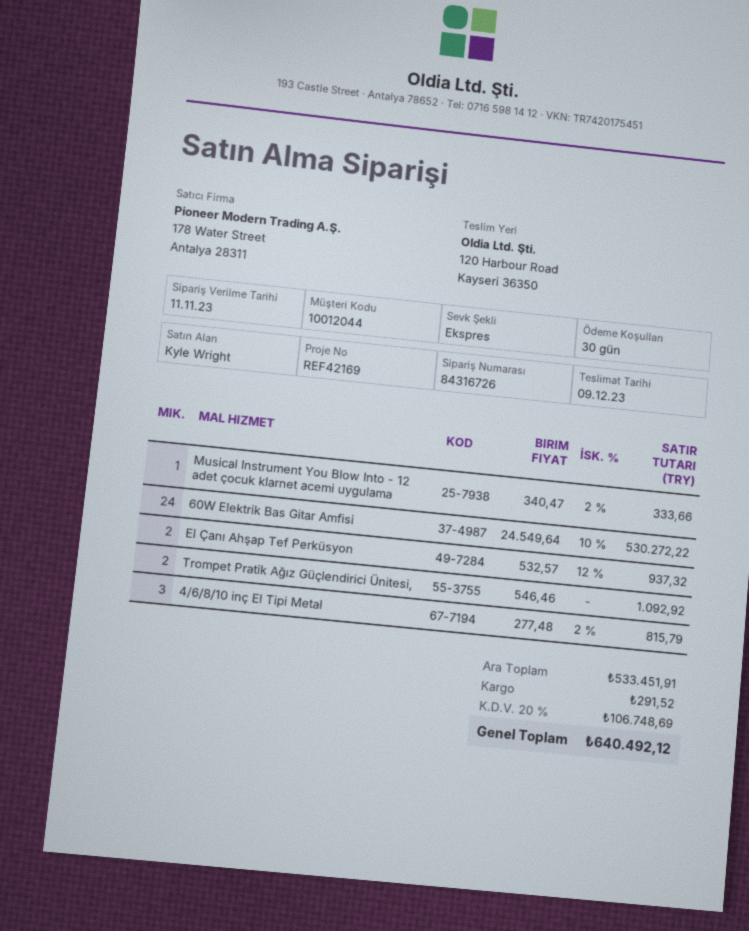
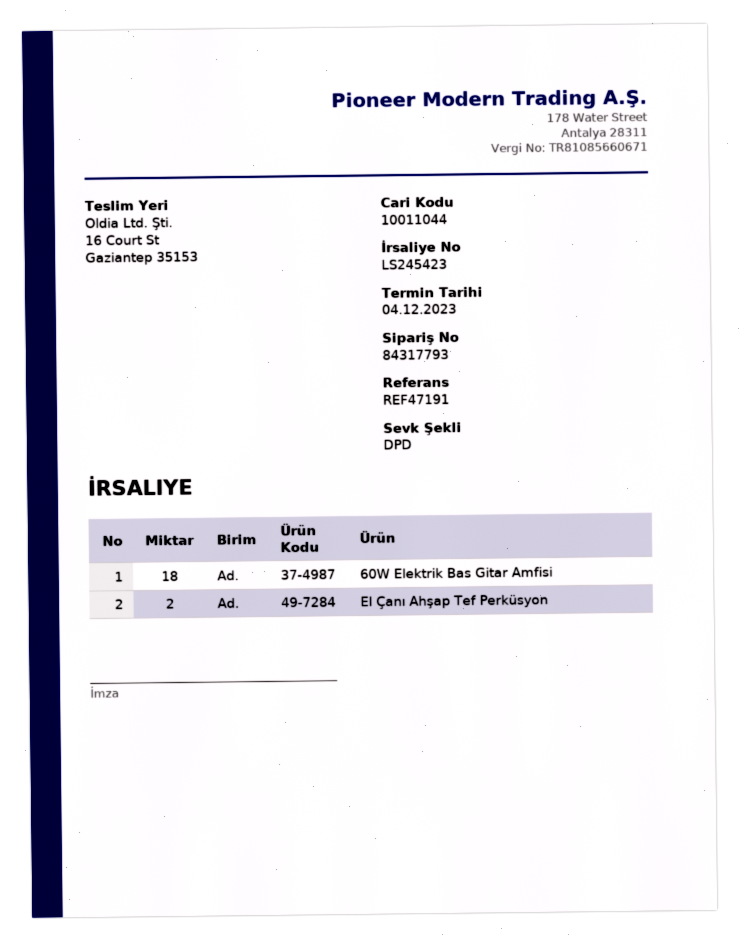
order number: 84316726 -> 84317793
delivery date: 2023-12-09 -> 2023-12-04
customer number: 10012044 -> 10011044
reference: REF42169 -> REF47191
shipping method: express -> DPD
ship to: 120 Harbour Road, Kayseri 36350 -> 16 Court St, Gaziantep 35153
Musical Instrument You Blow Into - 12 adet çocuk klarnet acemi uygulama: 1 -> none
60W Elektrik Bas Gitar Amfisi: 24 -> 18
Trompet Pratik Ağız Güçlendirici Ünitesi,: 2 -> none
4/6/8/10 inç El Tipi Metal: 3 -> none

